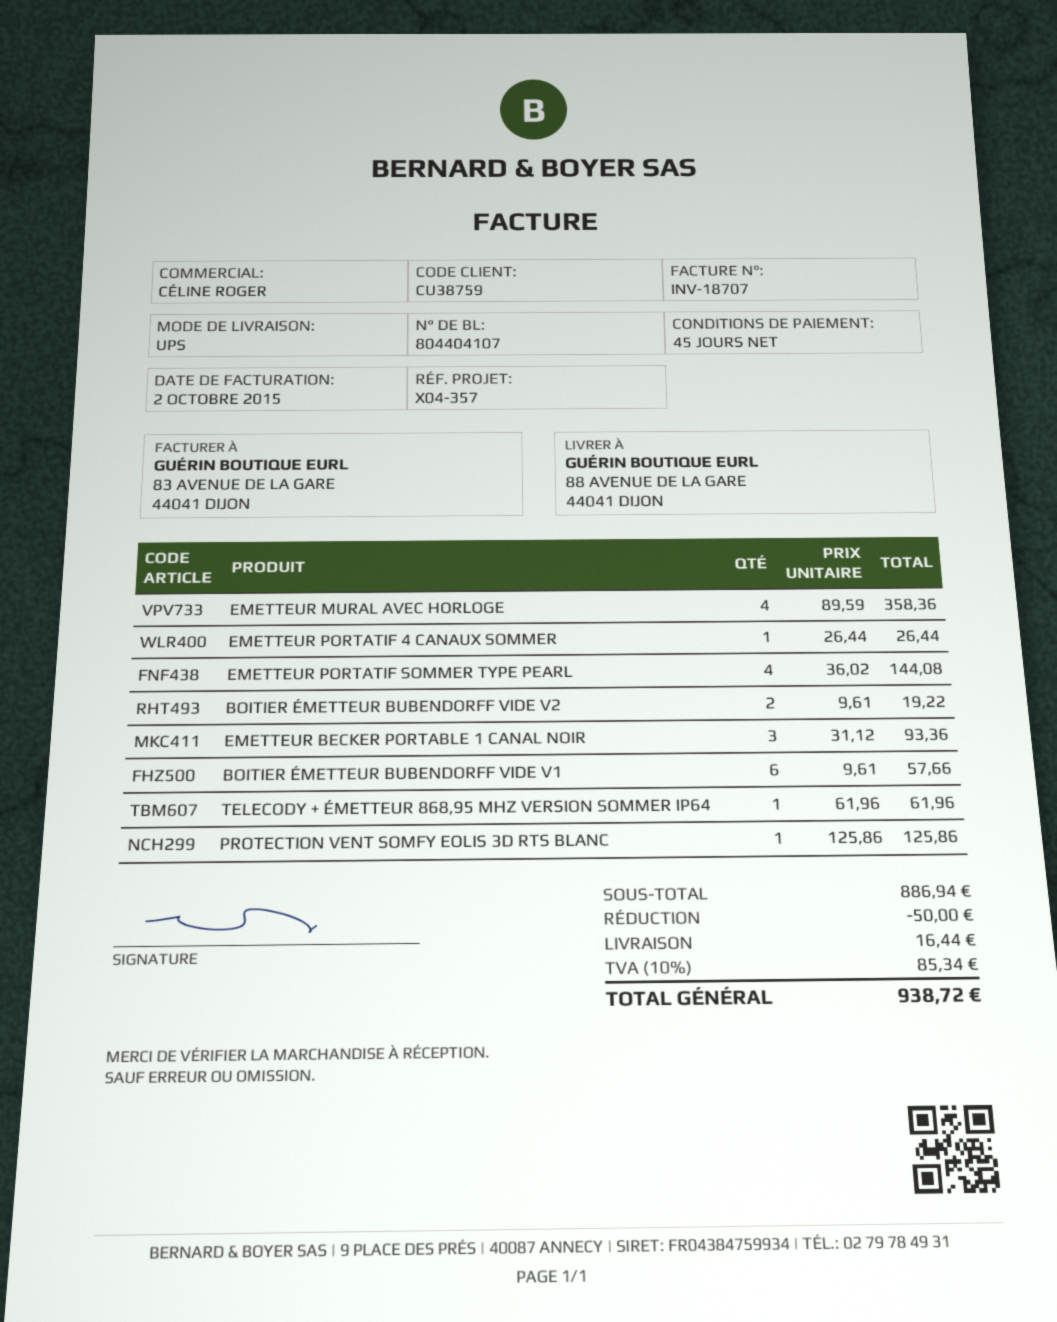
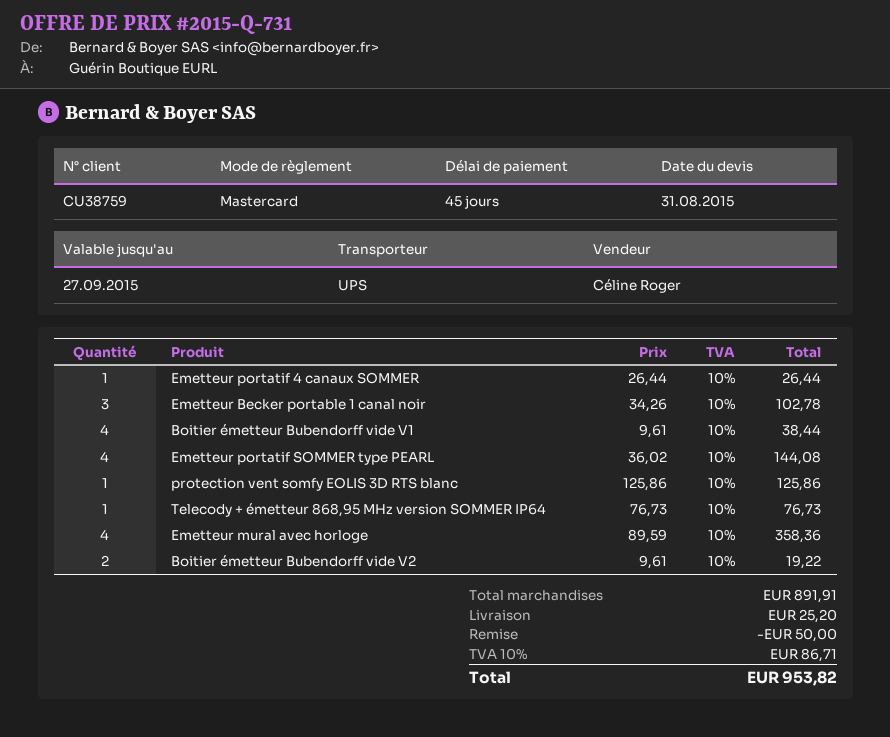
EMETTEUR BECKER PORTABLE 1 CANAL NOIR: 3 x 31.12 = 93.36 -> 3 x 34.26 = 102.78
BOITIER ÉMETTEUR BUBENDORFF VIDE V1: 6 x 9.61 = 57.66 -> 4 x 9.61 = 38.44
TELECODY + ÉMETTEUR 868,95 MHZ VERSION SOMMER IP64: 1 x 61.96 = 61.96 -> 1 x 76.73 = 76.73
subtotal: 886.94 -> 891.91
shipping: 16.44 -> 25.20
tax: 10% = 85.34 -> 10% = 86.71
total: 938.72 -> 953.82

